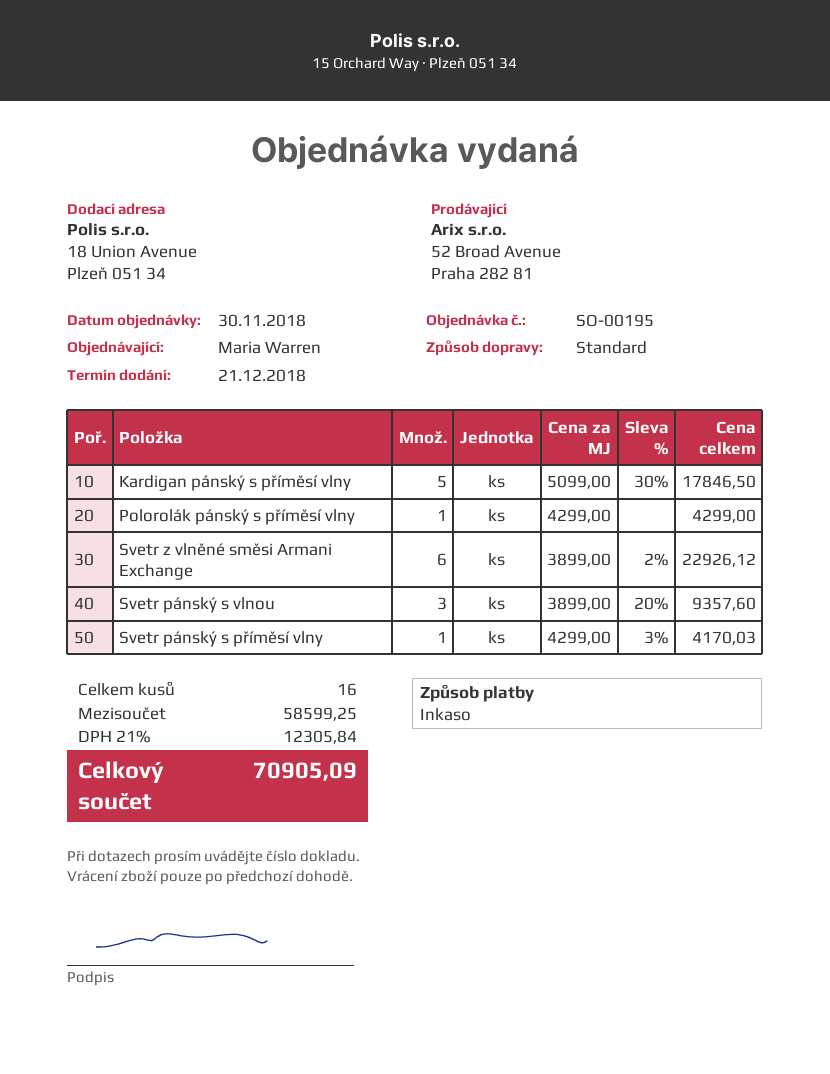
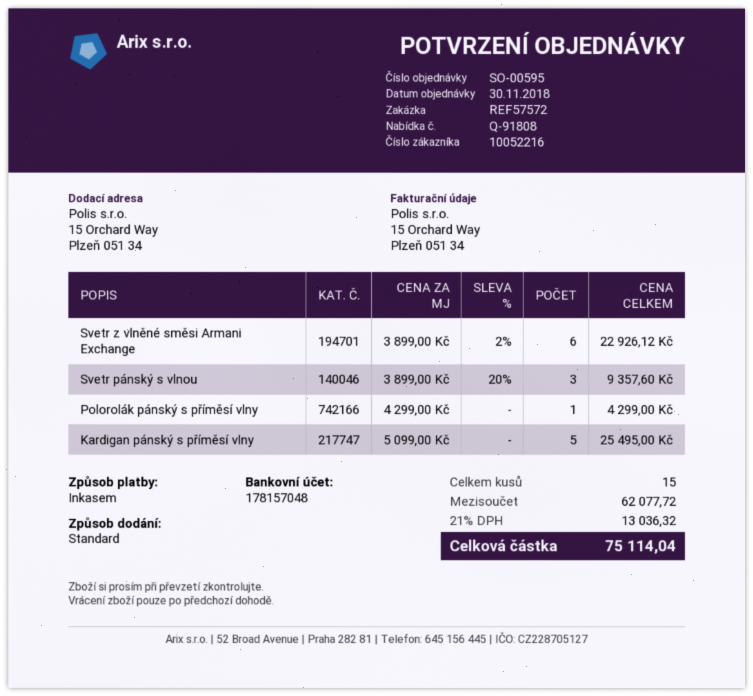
order number: SO-00195 -> SO-00595
ship to: 18 Union Avenue, Plzeň 051 34 -> 15 Orchard Way, Plzeň 051 34
Kardigan pánský s příměsí vlny: 5 x 5099.00 - 30% = 17846.50 -> 5 x 5099.00 = 25495.00
Svetr pánský s příměsí vlny: 1 x 4299.00 - 3% = 4170.03 -> none
total quantity: 16 -> 15
subtotal: 58599.25 -> 62077.72
tax: 21% = 12305.84 -> 21% = 13036.32
total: 70905.09 -> 75114.04

